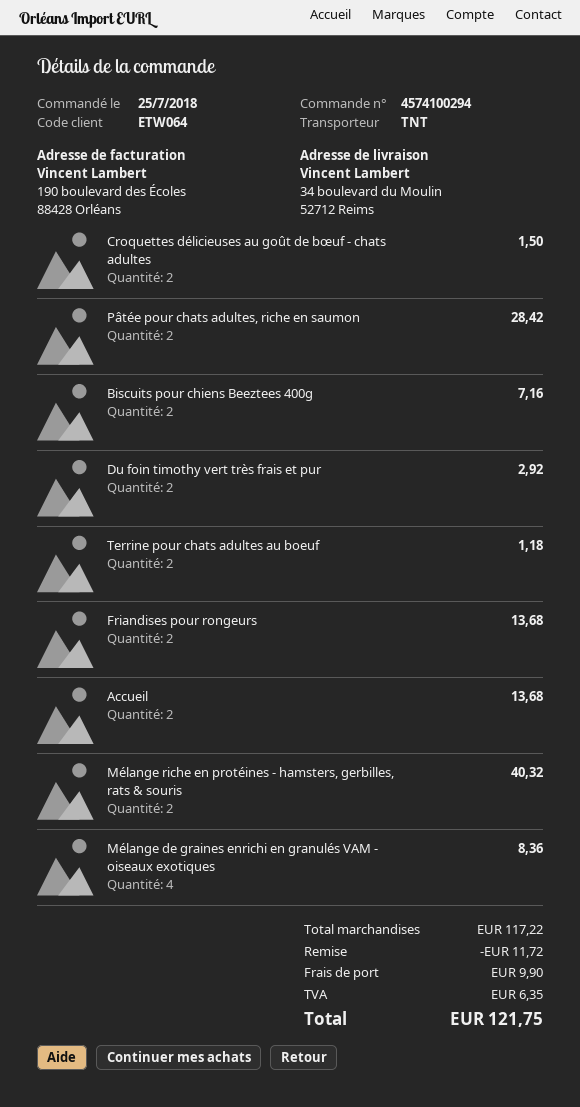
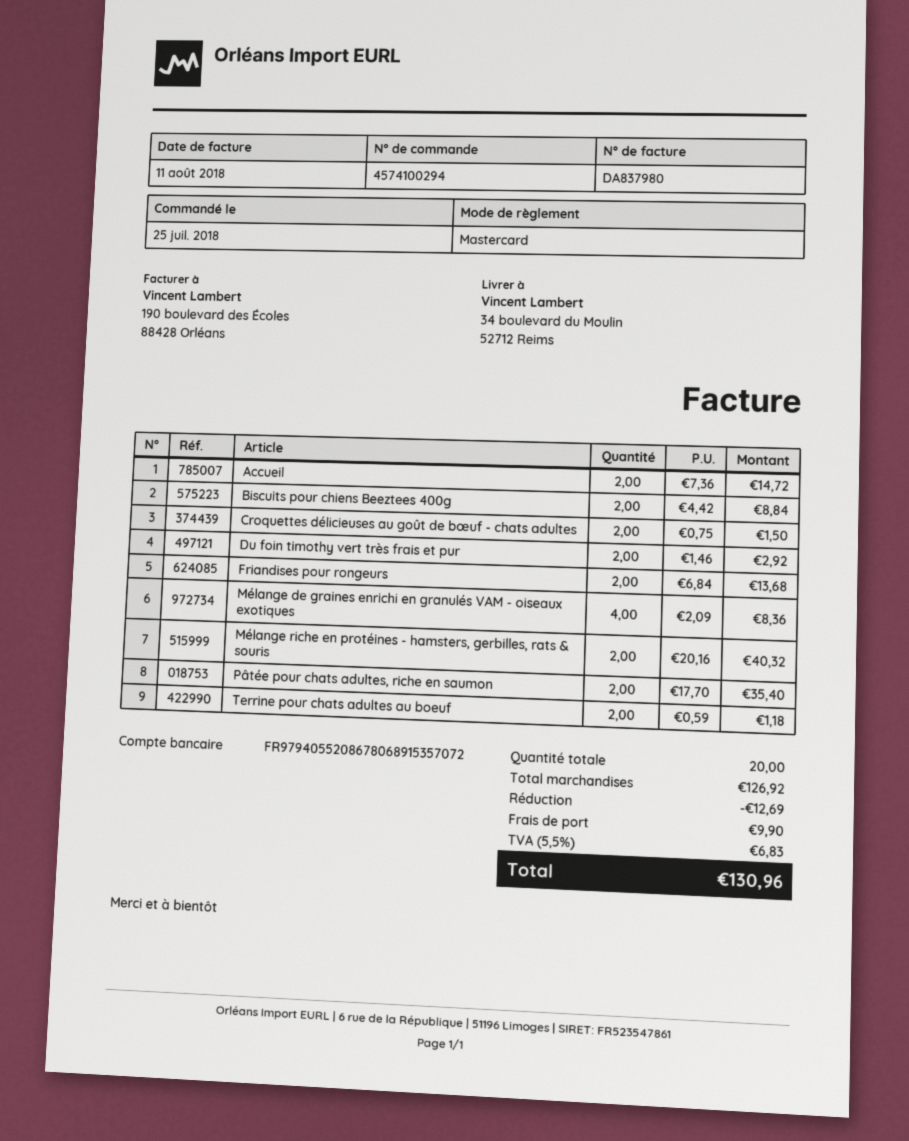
Pâtée pour chats adultes, riche en saumon: 2 for 28.42 -> 2 for 35.40
Biscuits pour chiens Beeztees 400g: 2 for 7.16 -> 2 for 8.84
Accueil: 2 for 13.68 -> 2 for 14.72
subtotal: 117.22 -> 126.92
discount: 11.72 -> 12.69
tax: 6.35 -> 6.83
total: 121.75 -> 130.96

